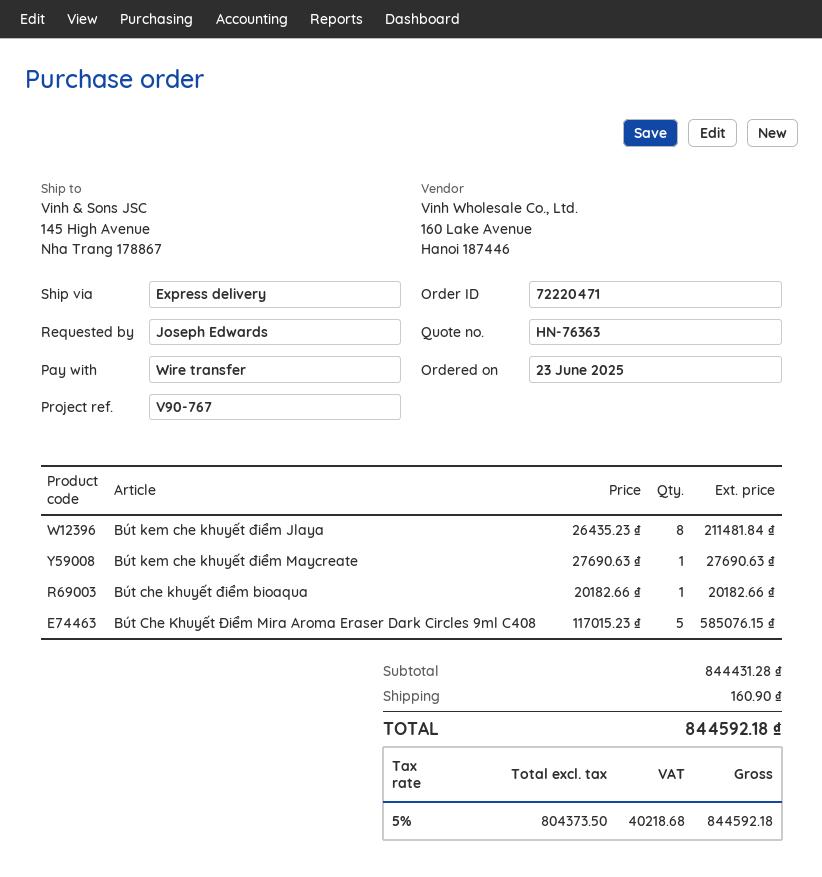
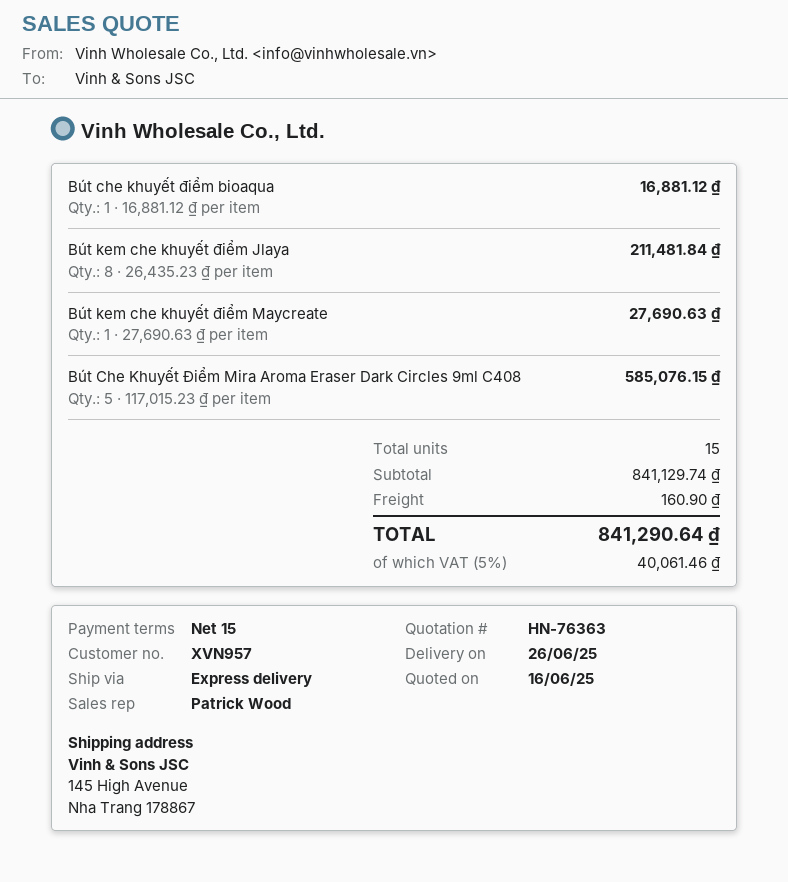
Bút che khuyết điểm bioaqua: 1 x 20182.66 = 20182.66 -> 1 x 16881.12 = 16881.12
subtotal: 844431.28 -> 841129.74
tax: 5% = 40218.68 -> 5% = 40061.46
total: 844592.18 -> 841290.64

